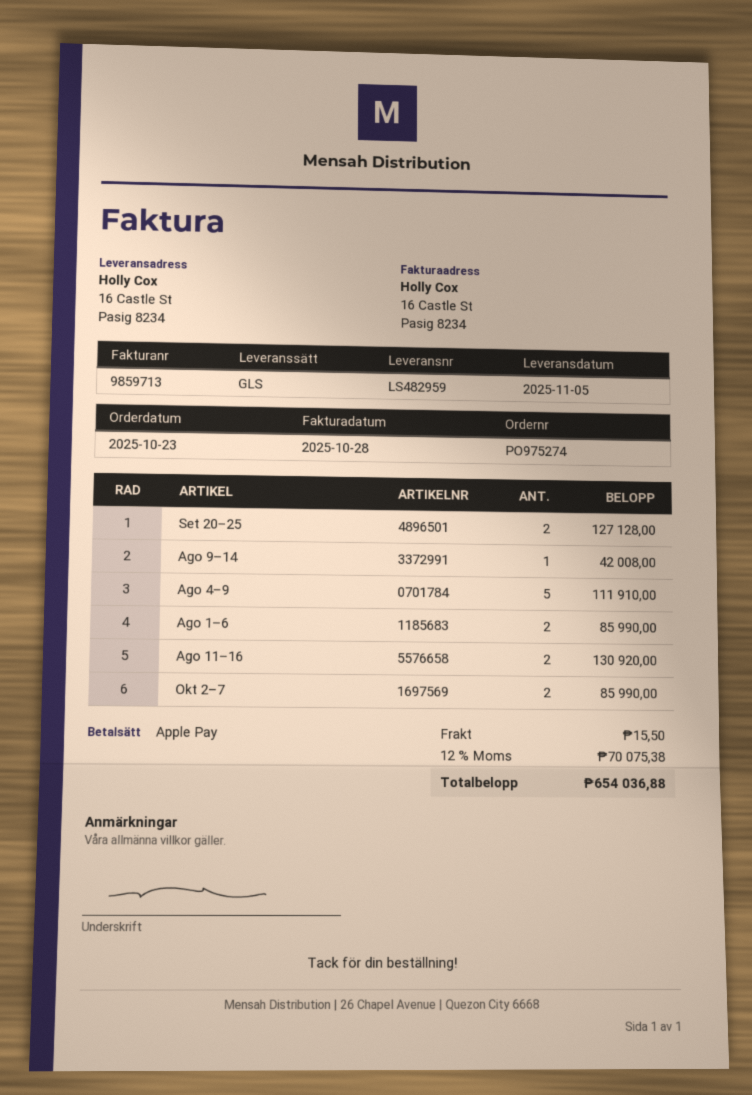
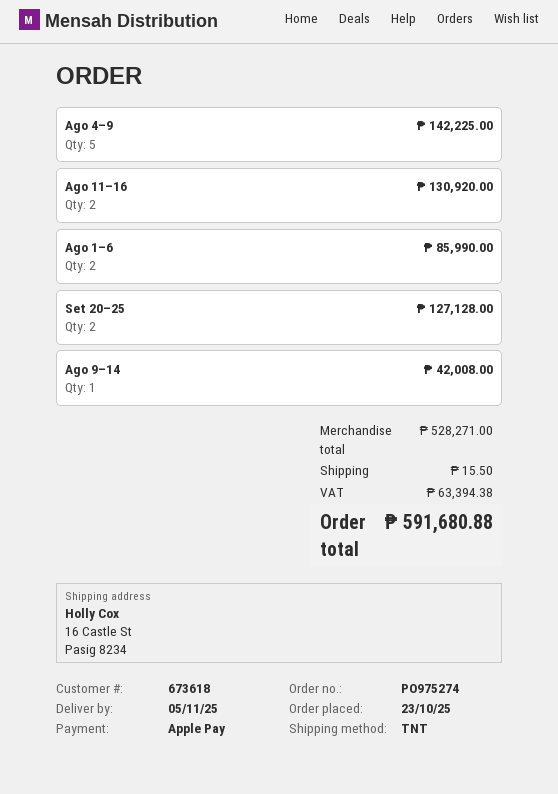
shipping method: GLS -> TNT
Ago 4–9: 5 for 111910.00 -> 5 for 142225.00
Okt 2–7: 2 for 85990.00 -> none
tax: 70075.38 -> 63394.38
total: 654036.88 -> 591680.88

